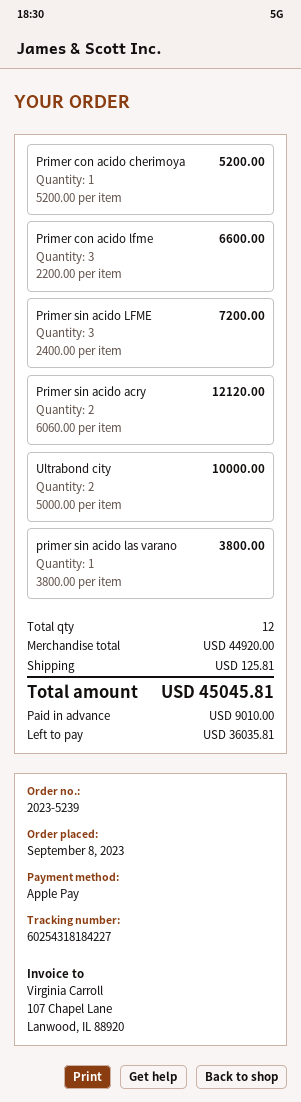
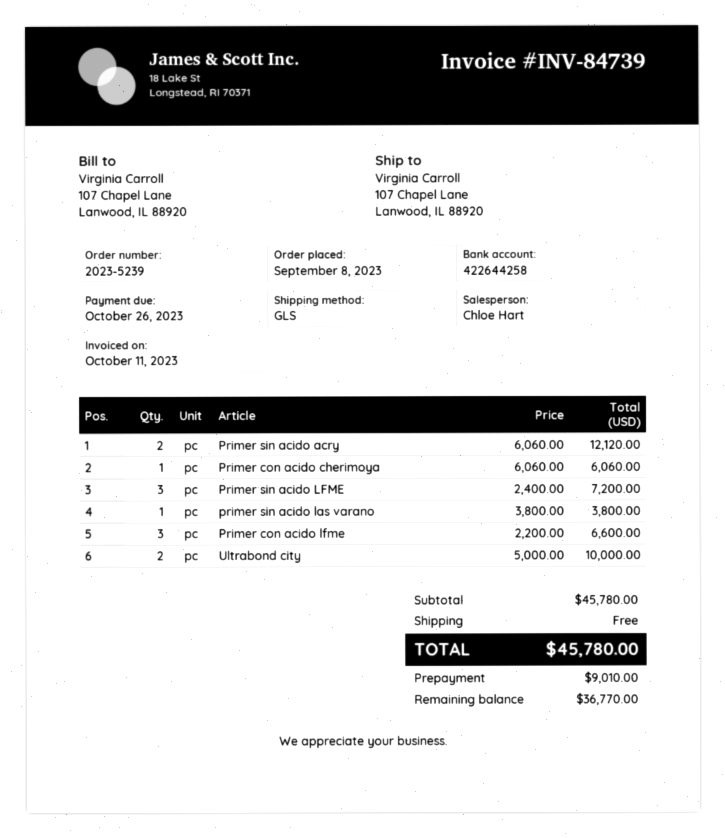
Primer con acido cherimoya: 1 x 5200.00 = 5200.00 -> 1 x 6060.00 = 6060.00
subtotal: 44920.00 -> 45780.00
shipping: 125.81 -> 0.00
total: 45045.81 -> 45780.00
balance: 36035.81 -> 36770.00

